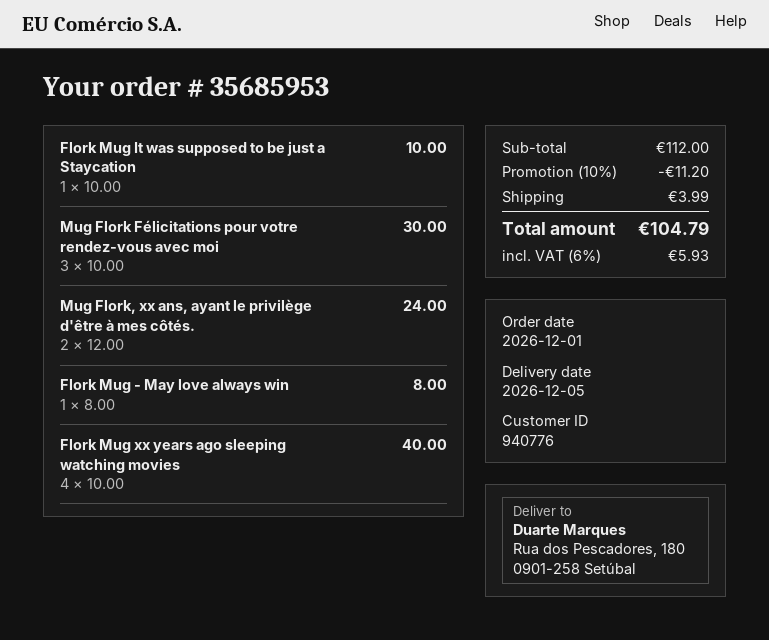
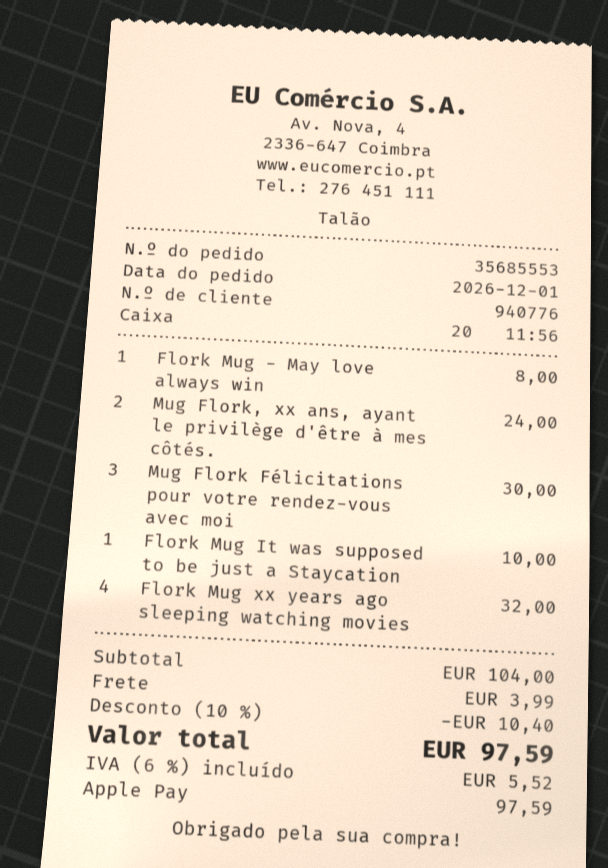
order number: 35685953 -> 35685553
Flork Mug xx years ago sleeping watching movies: 4 for 40.00 -> 4 for 32.00
subtotal: 112.00 -> 104.00
discount: 10% = 11.20 -> 10% = 10.40
tax: 6% = 5.93 -> 6% = 5.52
total: 104.79 -> 97.59

